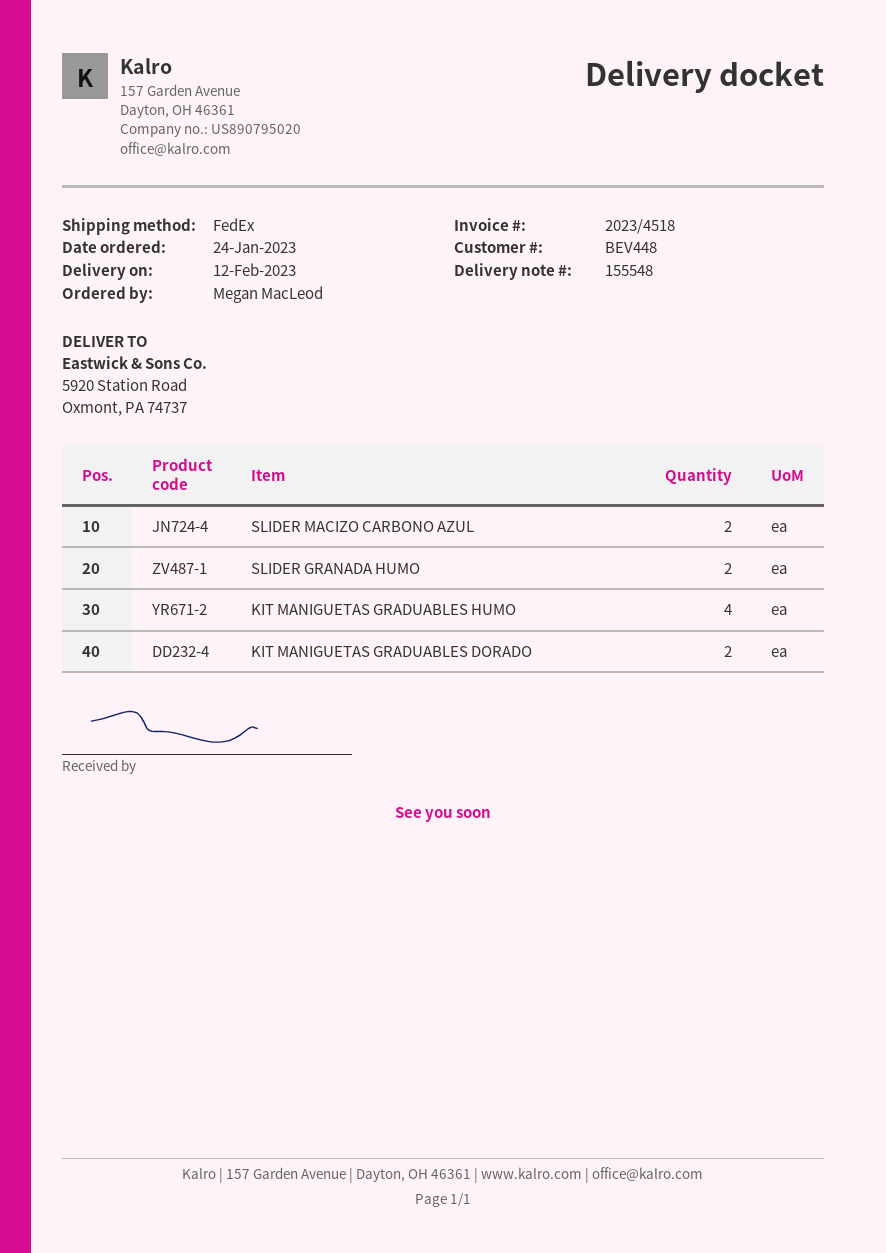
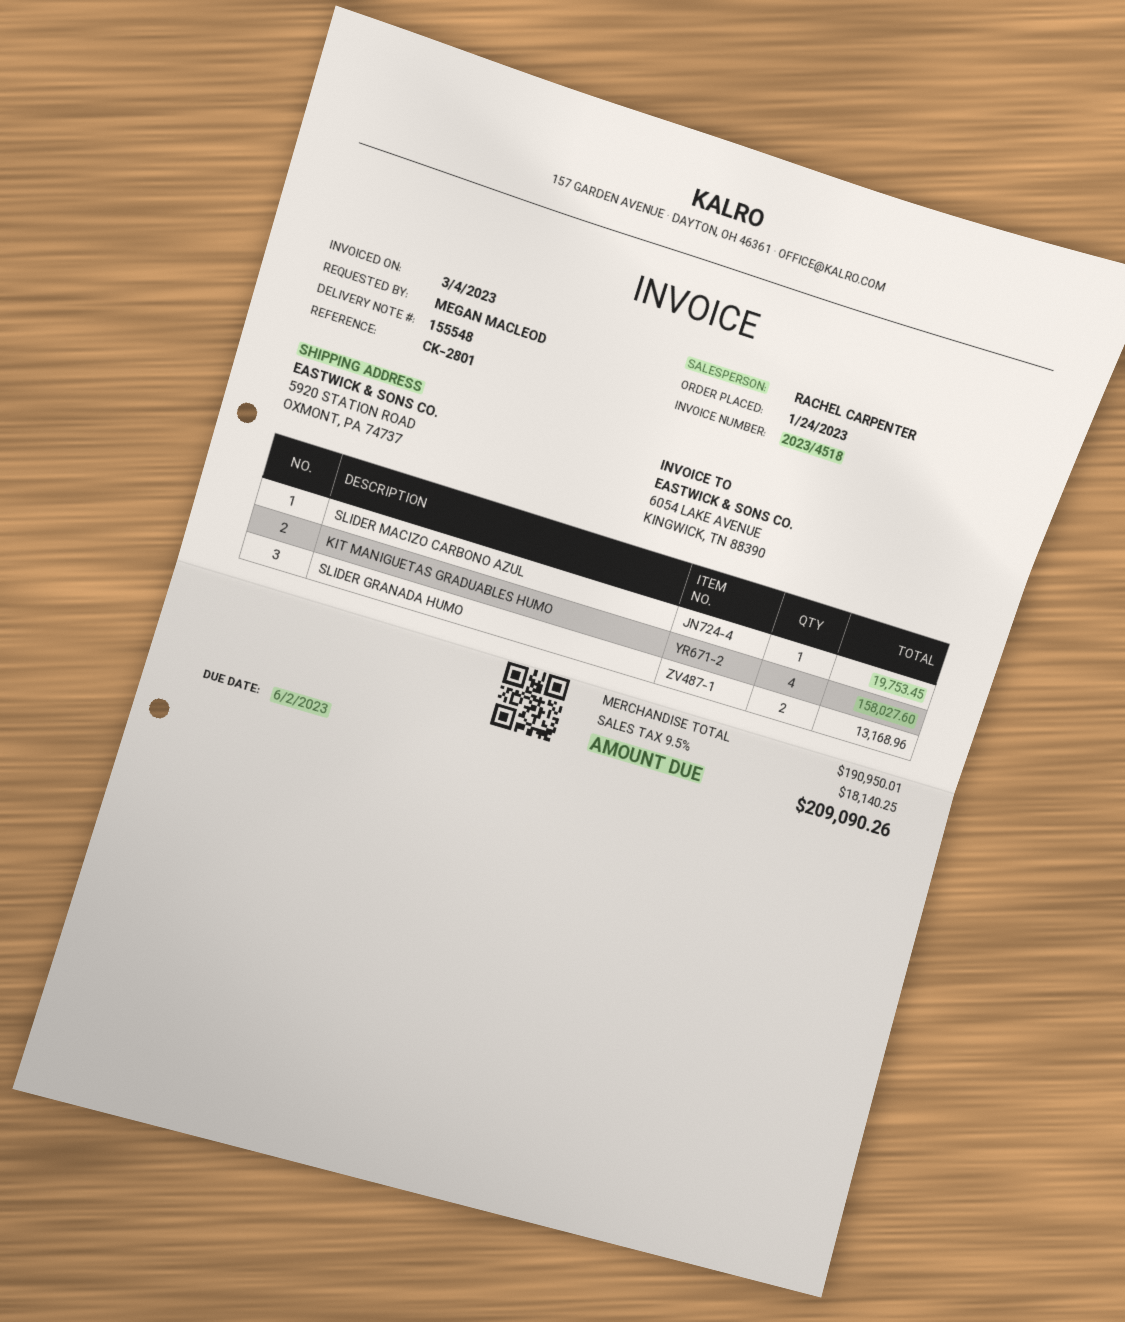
SLIDER MACIZO CARBONO AZUL: 2 -> 1
KIT MANIGUETAS GRADUABLES DORADO: 2 -> none

